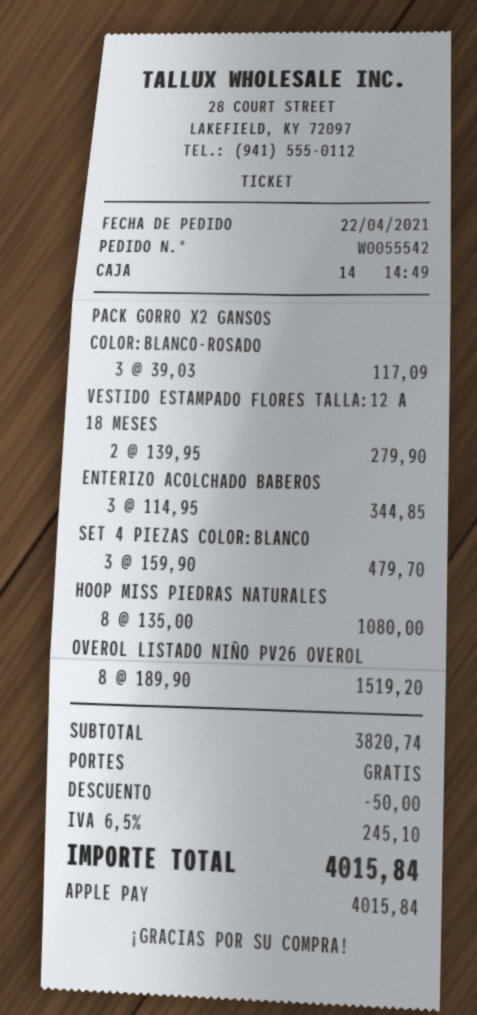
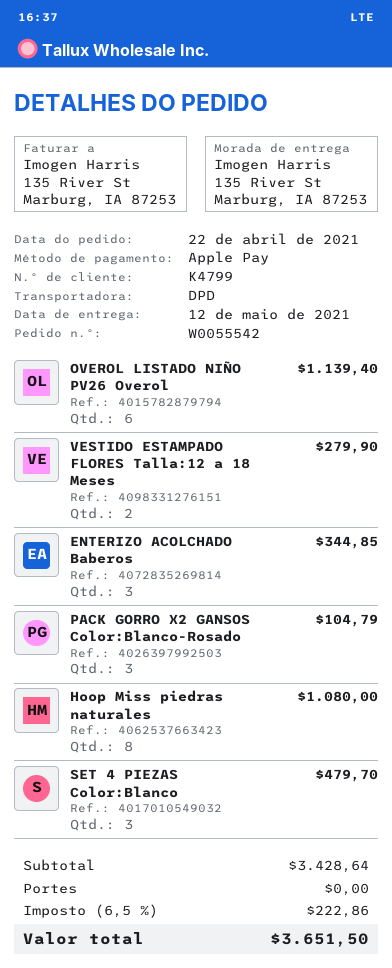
PACK GORRO X2 GANSOS COLOR:BLANCO-ROSADO: 3 for 117.09 -> 3 for 104.79
OVEROL LISTADO NIÑO PV26 OVEROL: 8 for 1519.20 -> 6 for 1139.40
subtotal: 3820.74 -> 3428.64
discount: 50.00 -> none
tax: 6.5% = 245.10 -> 6.5% = 222.86
total: 4015.84 -> 3651.50

